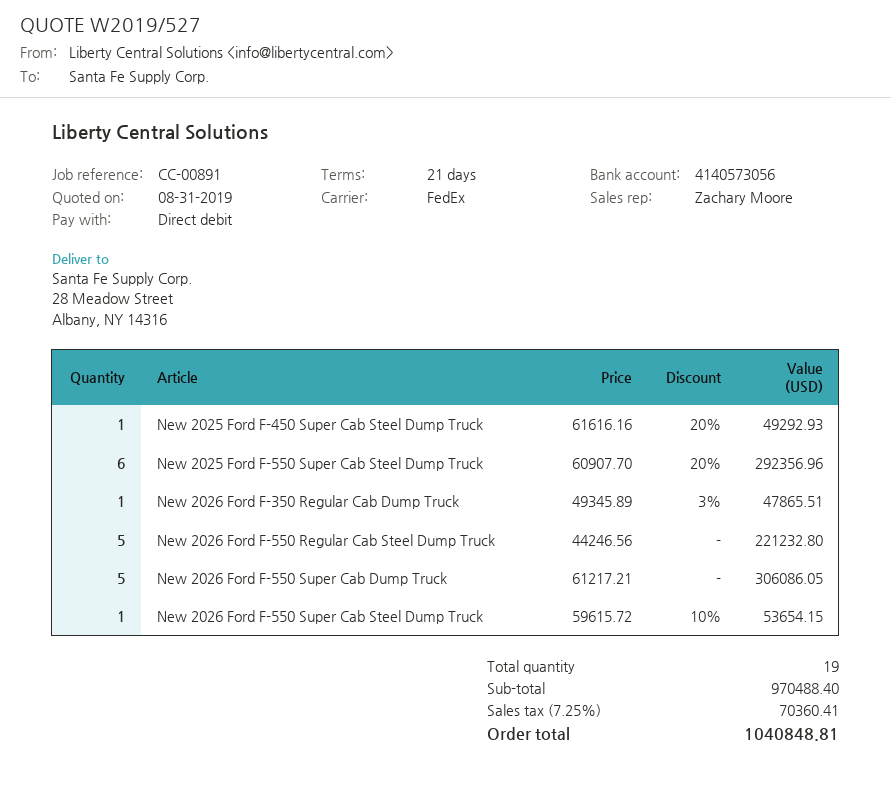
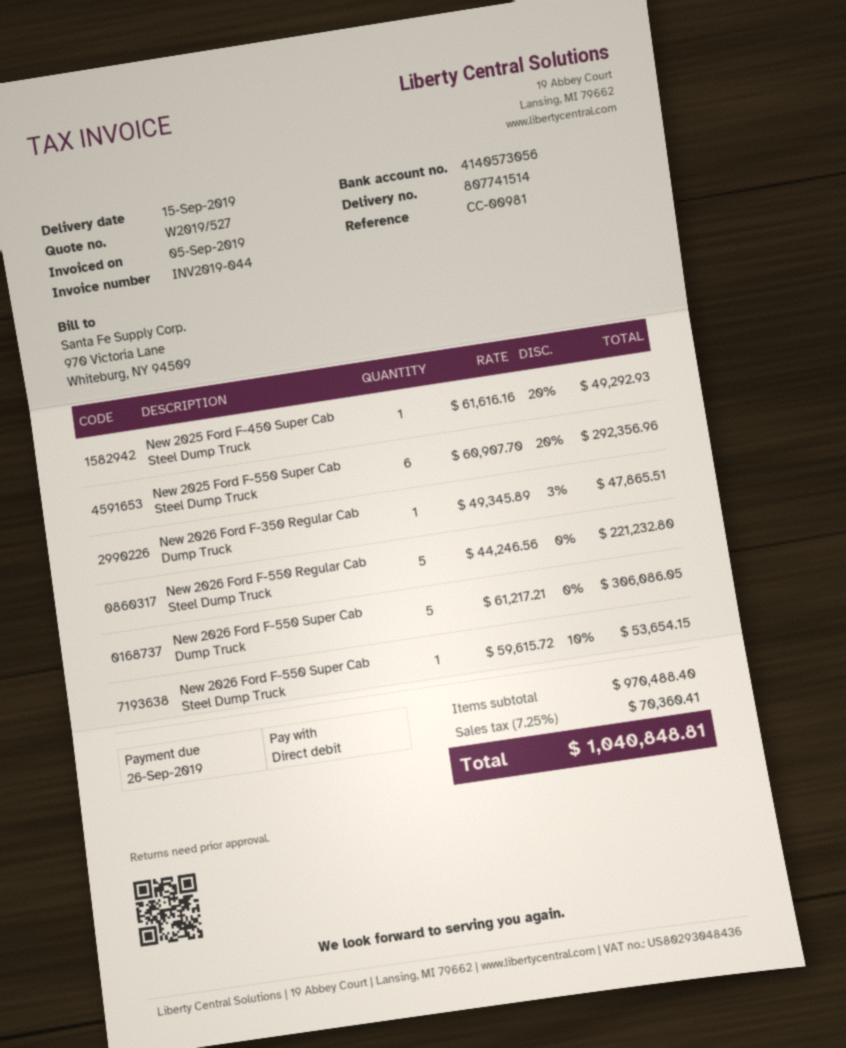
reference: CC-00891 -> CC-00981

